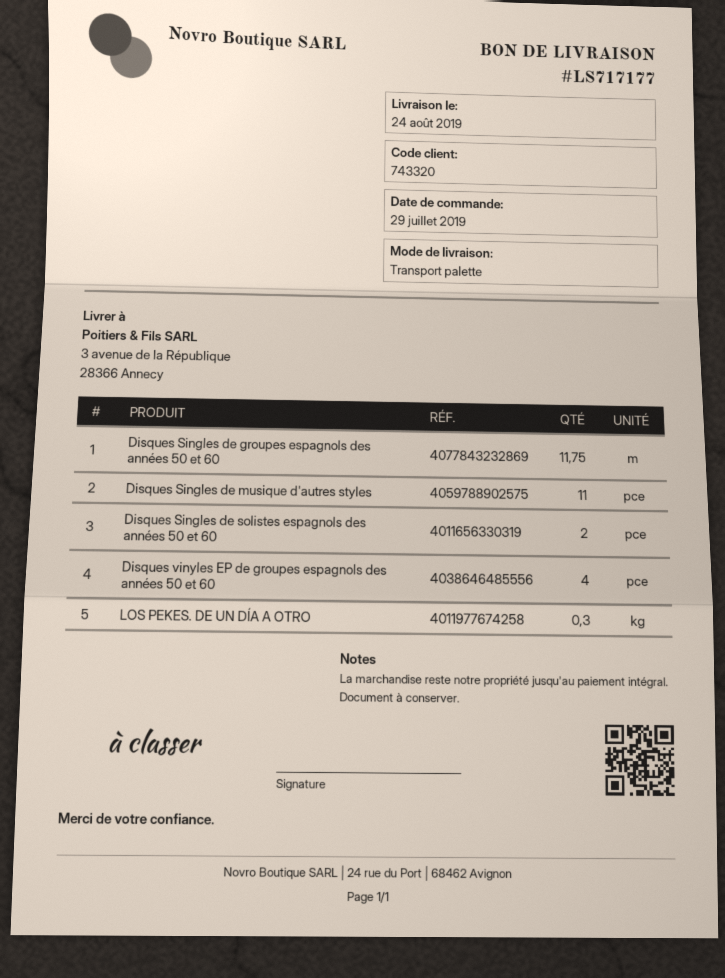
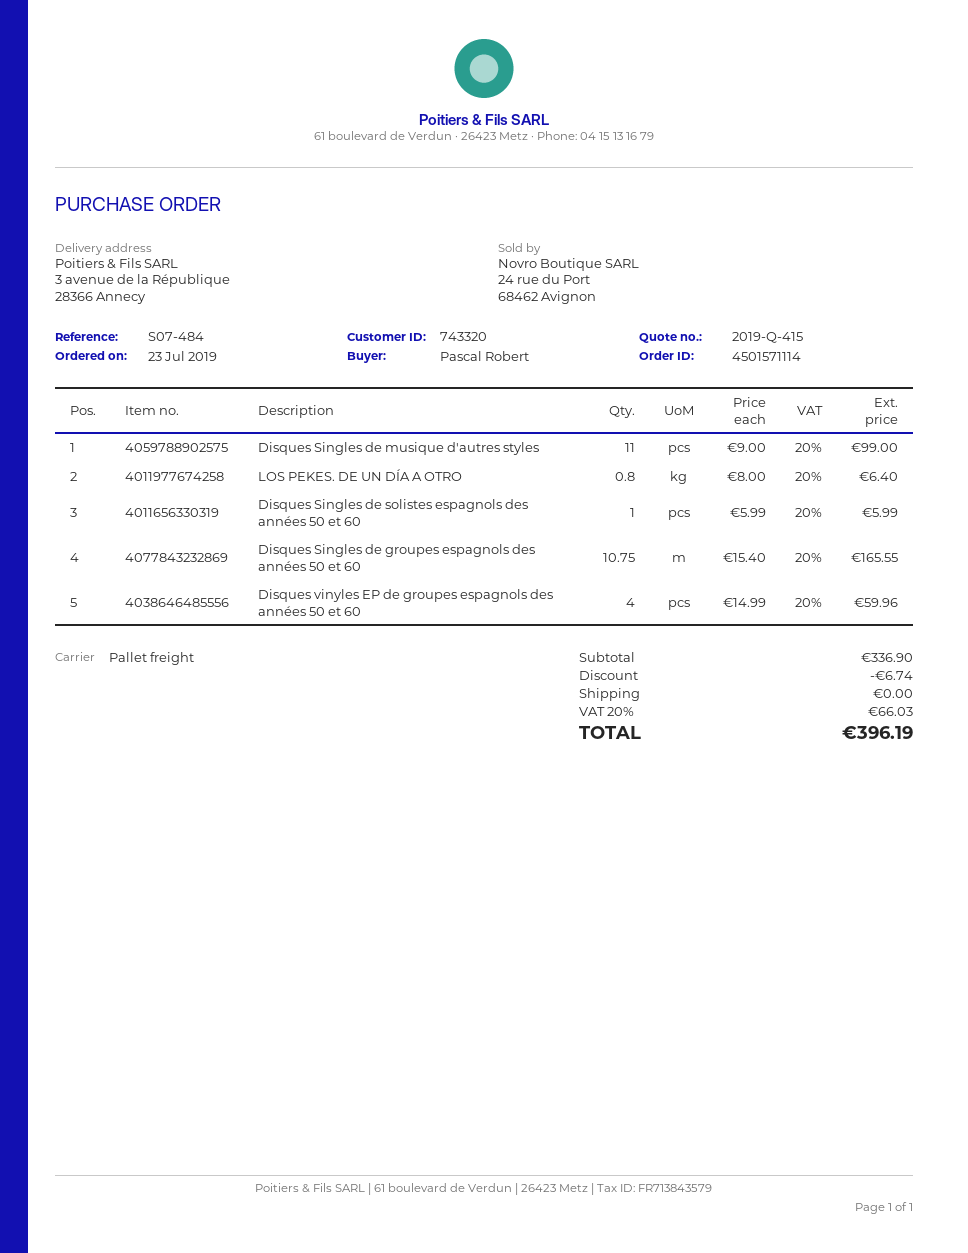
order date: 2019-07-29 -> 2019-07-23
Disques Singles de groupes espagnols des années 50 et 60: 11.75 -> 10.75
Disques Singles de solistes espagnols des années 50 et 60: 2 -> 1
LOS PEKES. DE UN DÍA A OTRO: 0.3 -> 0.8

